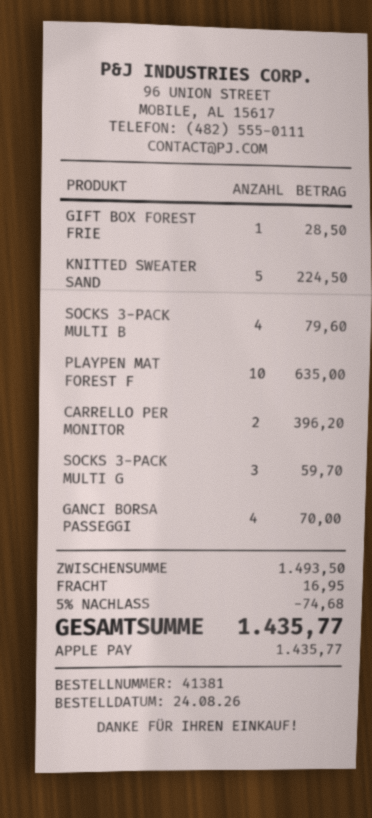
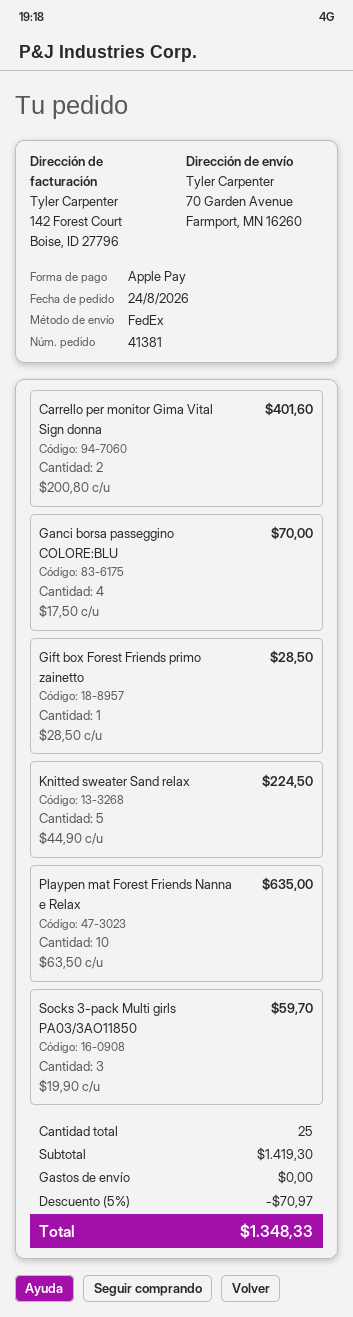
SOCKS 3-PACK MULTI B: 4 for 79.60 -> none
CARRELLO PER MONITOR: 2 for 396.20 -> 2 for 401.60
subtotal: 1493.50 -> 1419.30
discount: 5% = 74.68 -> 5% = 70.97
shipping: 16.95 -> 0.00
total: 1435.77 -> 1348.33

